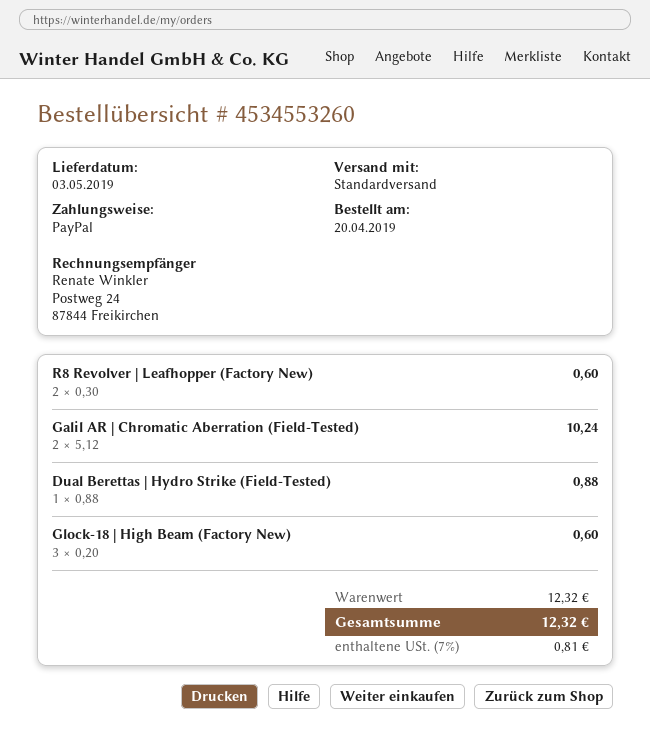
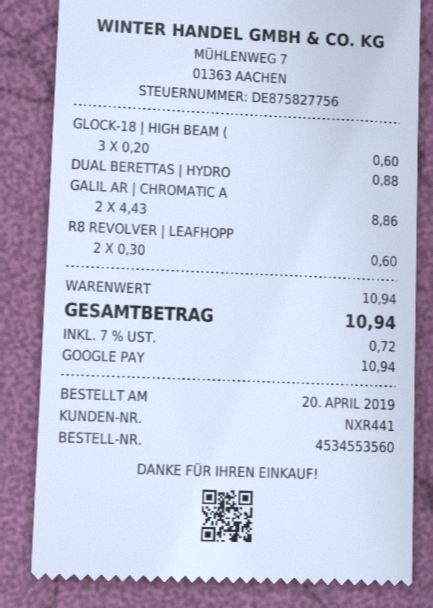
order number: 4534553260 -> 4534553560
payment method: PayPal -> Google Pay
Galil AR | Chromatic Aberration (Field-Tested): 2 x 5.12 = 10.24 -> 2 x 4.43 = 8.86
subtotal: 12.32 -> 10.94
tax: 7% = 0.81 -> 7% = 0.72
total: 12.32 -> 10.94

